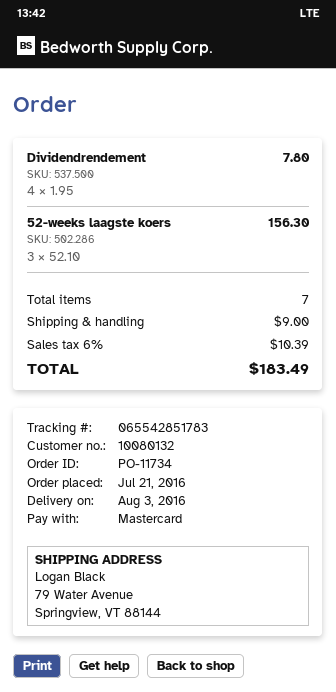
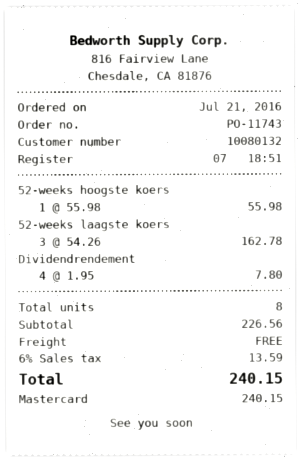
order number: PO-11734 -> PO-11743
52-weeks laagste koers: 3 x 52.10 = 156.30 -> 3 x 54.26 = 162.78
52-weeks hoogste koers: none -> 1 x 55.98 = 55.98
total quantity: 7 -> 8
shipping: 9.00 -> 0.00
tax: 6% = 10.39 -> 6% = 13.59
total: 183.49 -> 240.15

